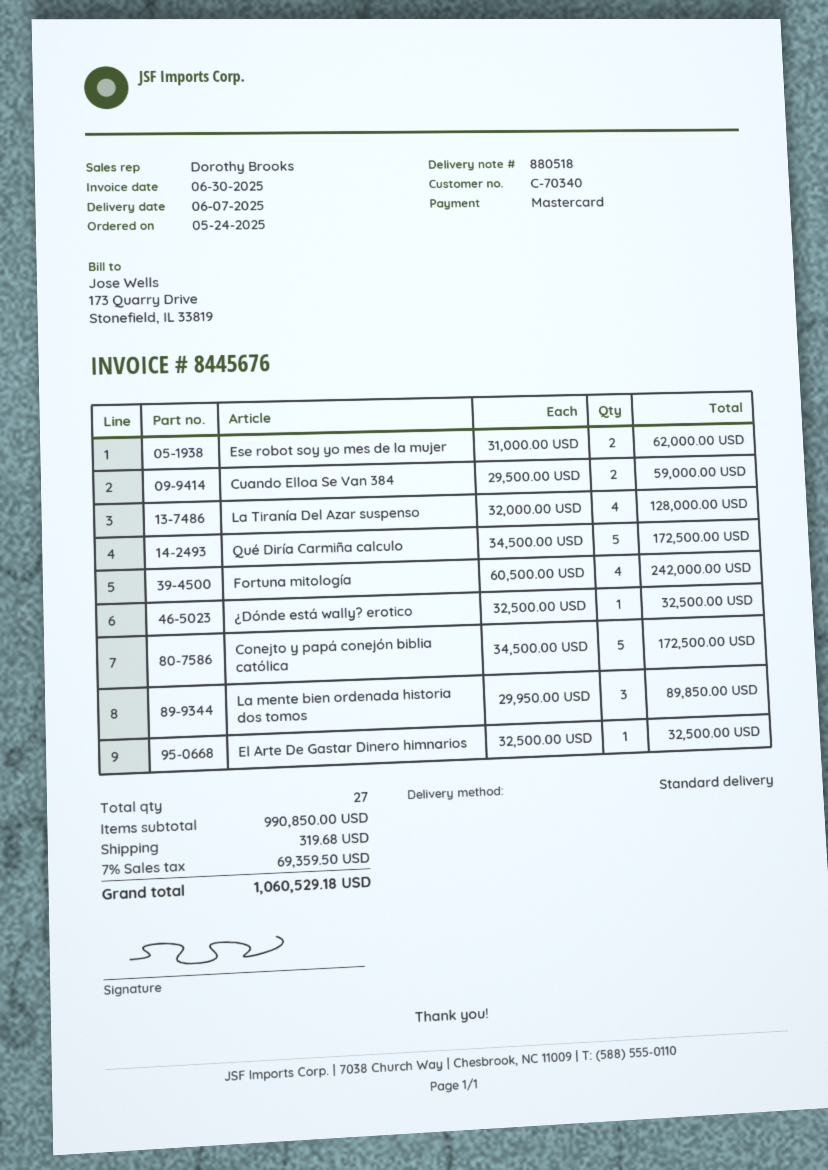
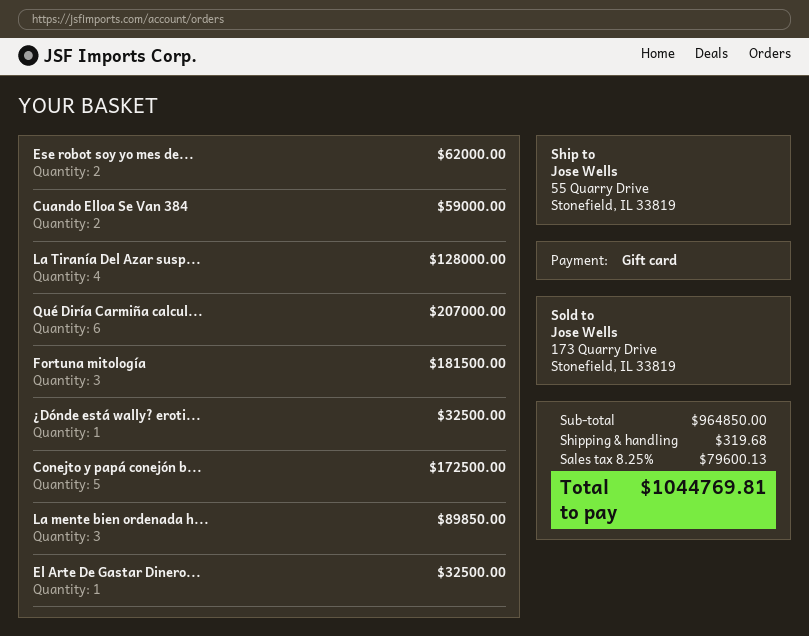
payment method: Mastercard -> gift card
Qué Diría Carmiña calculo: 5 for 172500.00 -> 6 for 207000.00
Fortuna mitología: 4 for 242000.00 -> 3 for 181500.00
subtotal: 990850.00 -> 964850.00
tax: 7% = 69359.50 -> 8.25% = 79600.13
total: 1060529.18 -> 1044769.81

